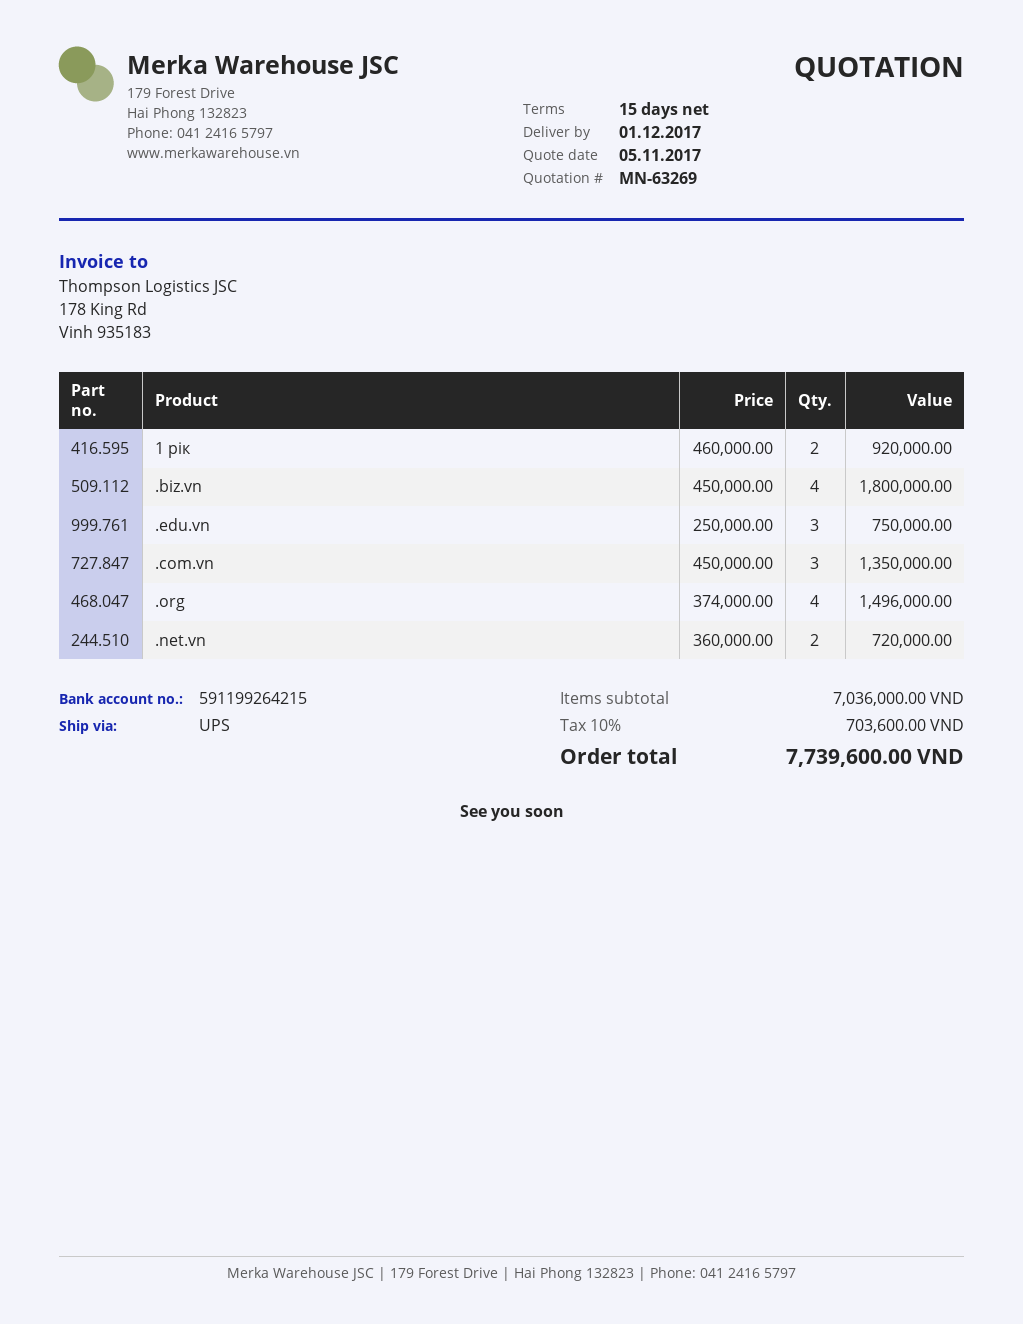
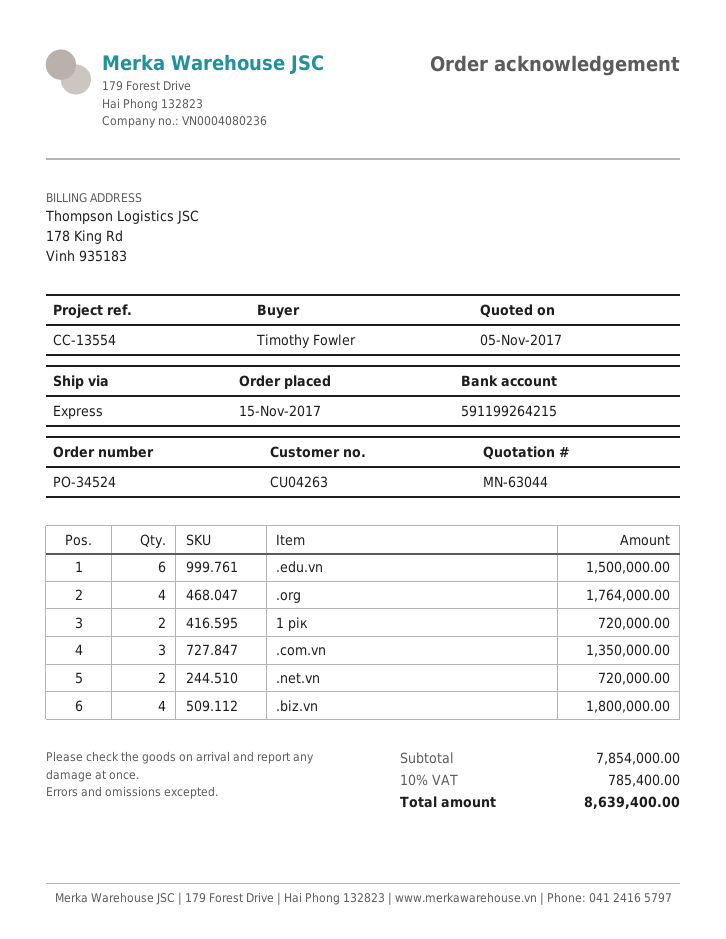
quote number: MN-63269 -> MN-63044
shipping method: UPS -> express
1 рік: 2 for 920000.00 -> 2 for 720000.00
.edu.vn: 3 for 750000.00 -> 6 for 1500000.00
.org: 4 for 1496000.00 -> 4 for 1764000.00
subtotal: 7036000.00 -> 7854000.00
tax: 10% = 703600.00 -> 10% = 785400.00
total: 7739600.00 -> 8639400.00

